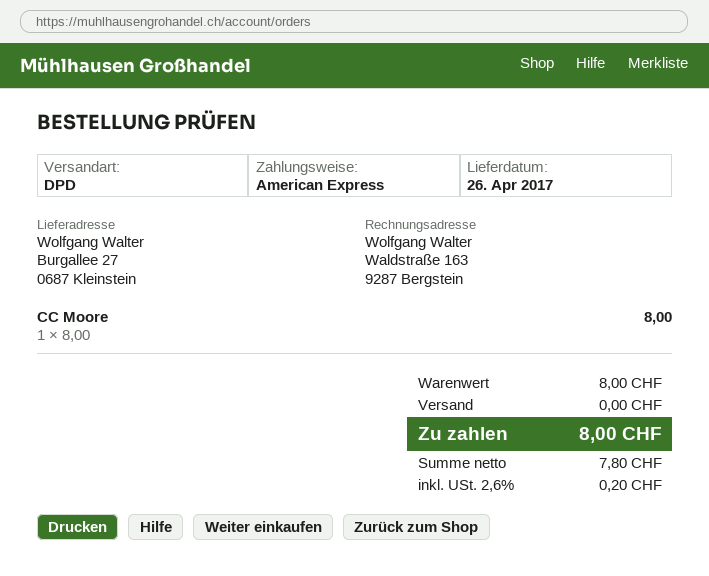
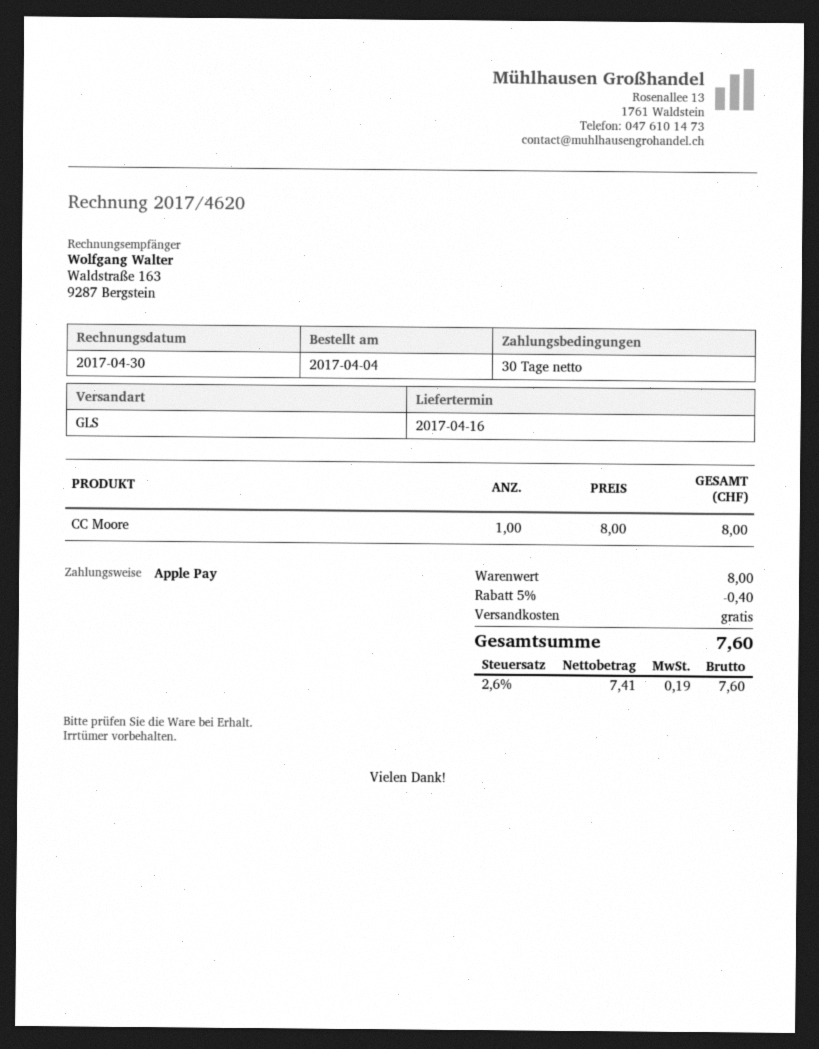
delivery date: 2017-04-26 -> 2017-04-16
payment method: American Express -> Apple Pay
shipping method: DPD -> GLS
discount: none -> 5% = 0.40
net: 7.80 -> 7.41
tax: 2.6% = 0.20 -> 2.6% = 0.19
total: 8.00 -> 7.60

